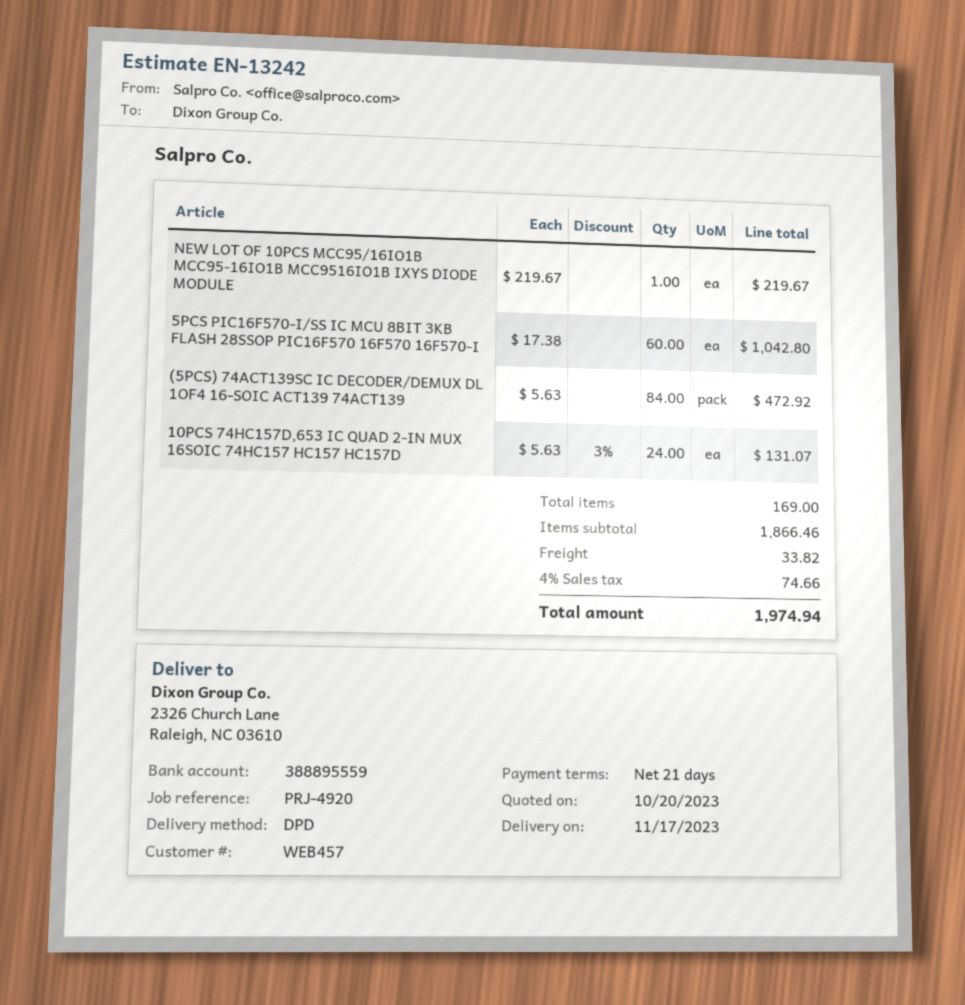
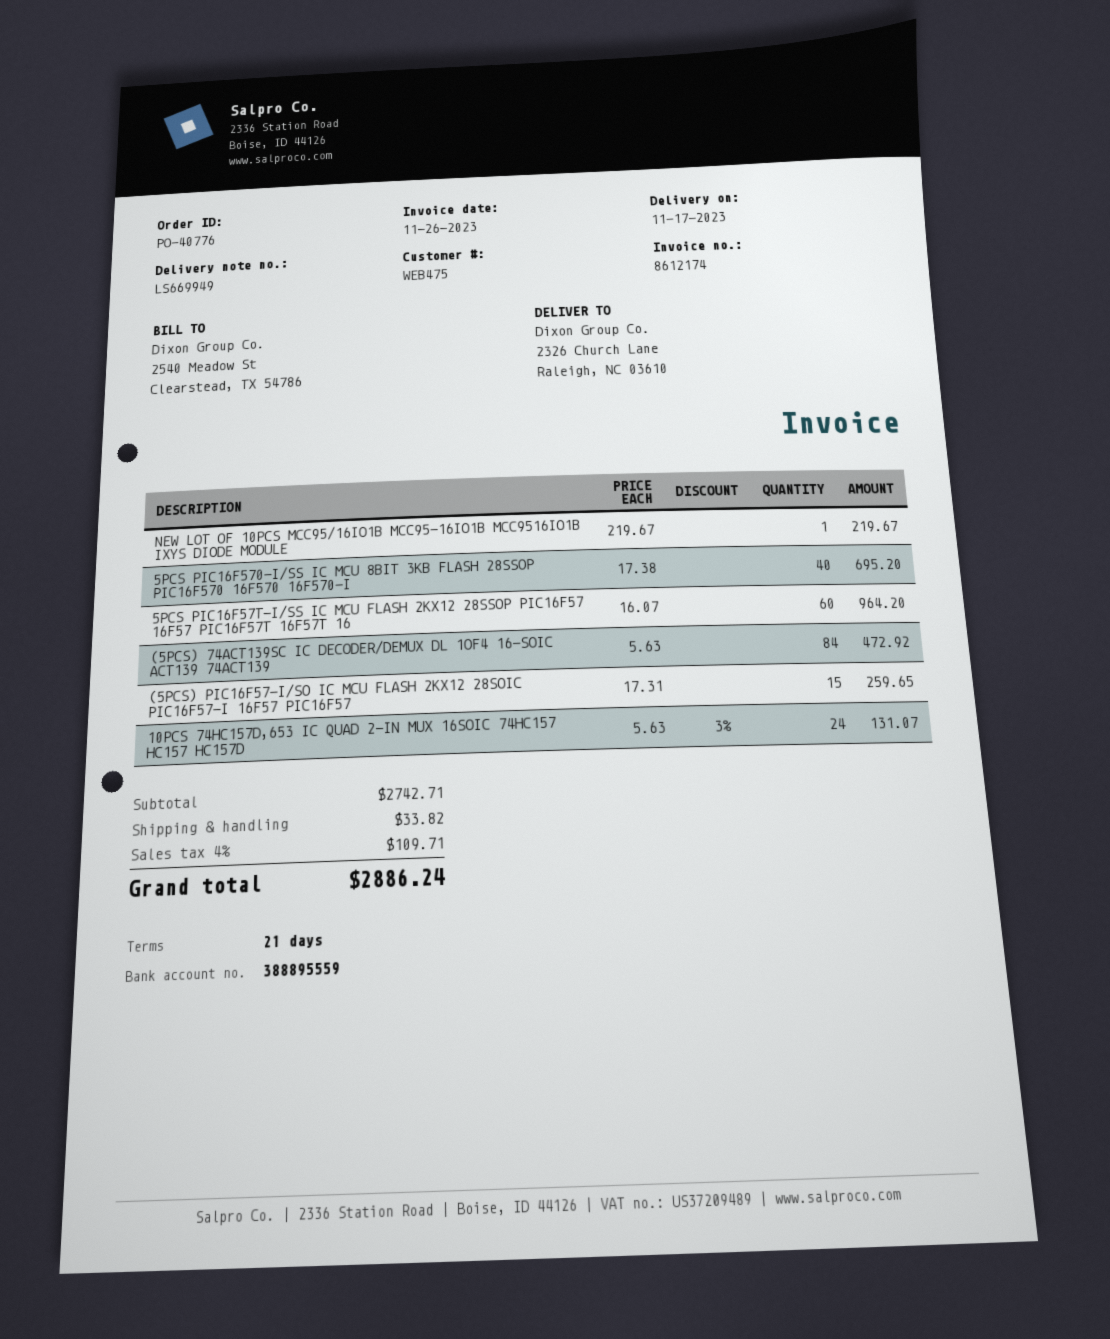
customer number: WEB457 -> WEB475
5PCS PIC16F570-I/SS IC MCU 8BIT 3KB FLASH 28SSOP PIC16F570 16F570 16F570-I: 60 x 17.38 = 1042.80 -> 40 x 17.38 = 695.20
5PCS PIC16F57T-I/SS IC MCU FLASH 2KX12 28SSOP PIC16F57 16F57 PIC16F57T 16F57T 16: none -> 60 x 16.07 = 964.20
(5PCS) PIC16F57-I/SO IC MCU FLASH 2KX12 28SOIC PIC16F57-I 16F57 PIC16F57: none -> 15 x 17.31 = 259.65
subtotal: 1866.46 -> 2742.71
tax: 4% = 74.66 -> 4% = 109.71
total: 1974.94 -> 2886.24

